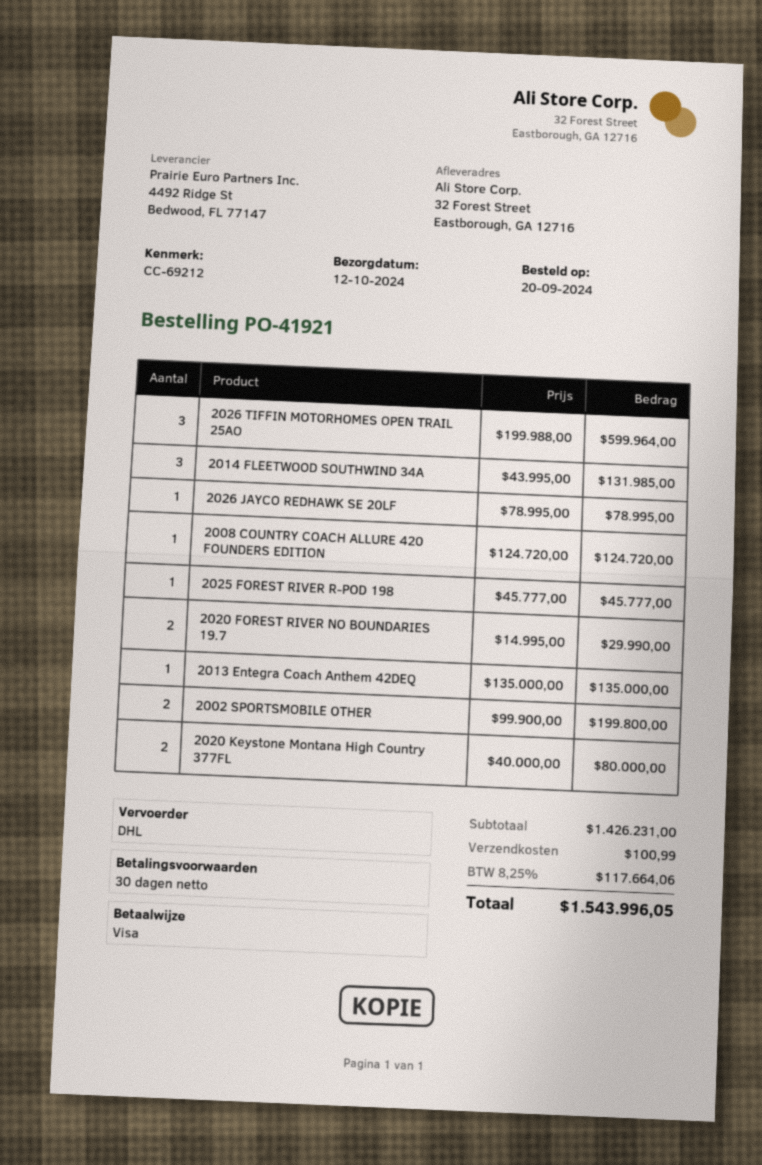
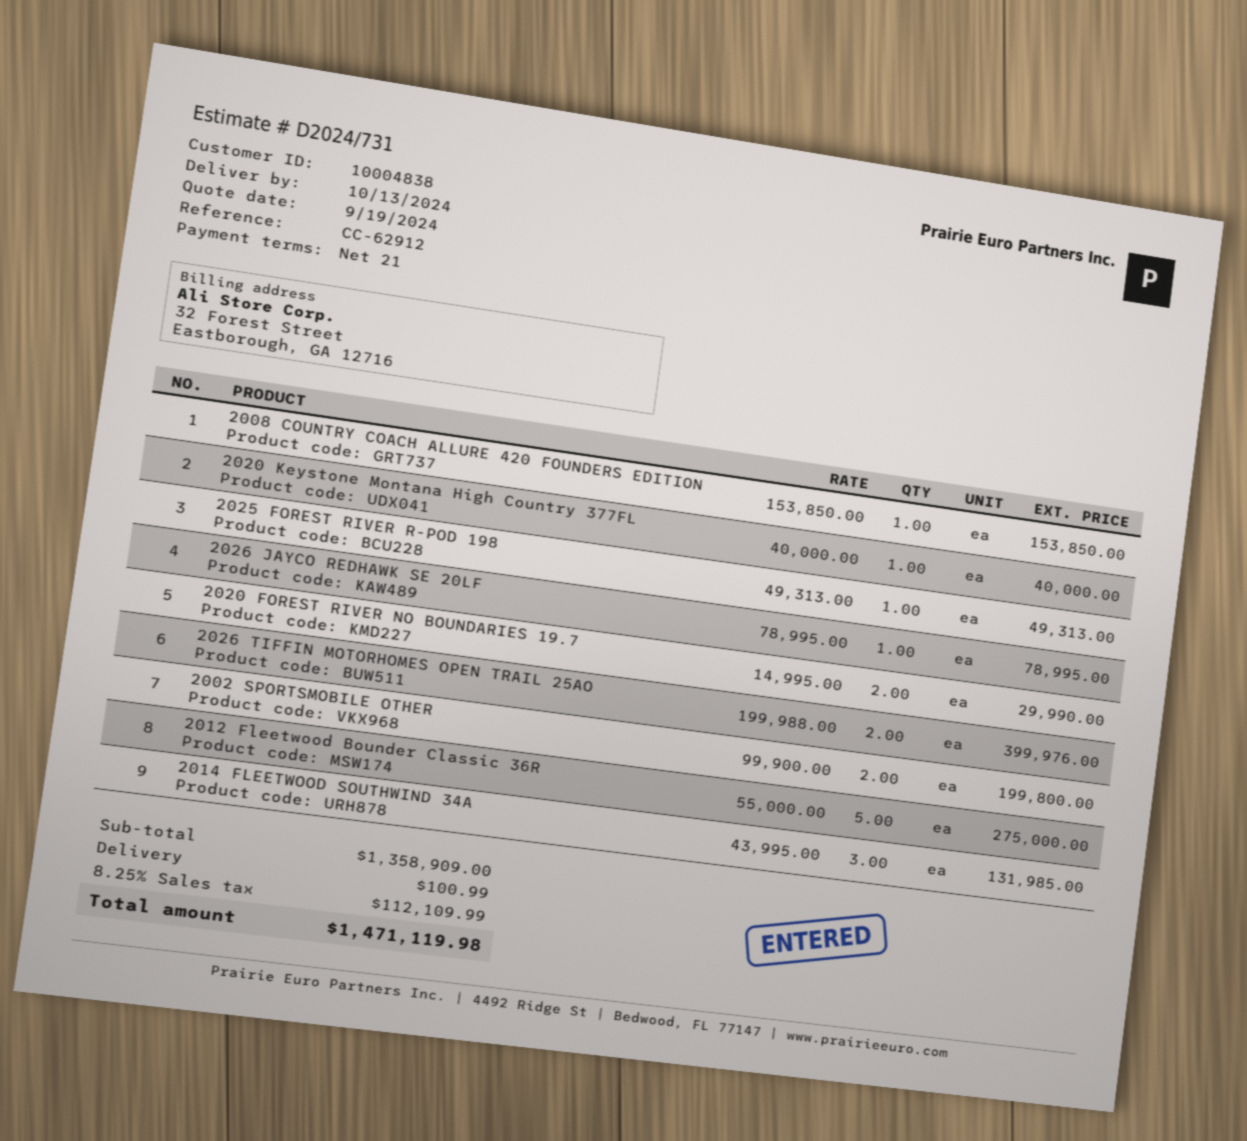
delivery date: 2024-10-12 -> 2024-10-13
payment terms: 30 days -> 21 days
reference: CC-69212 -> CC-62912
2026 TIFFIN MOTORHOMES OPEN TRAIL 25AO: 3 x 199988.00 = 599964.00 -> 2 x 199988.00 = 399976.00
2008 COUNTRY COACH ALLURE 420 FOUNDERS EDITION: 1 x 124720.00 = 124720.00 -> 1 x 153850.00 = 153850.00
2025 FOREST RIVER R-POD 198: 1 x 45777.00 = 45777.00 -> 1 x 49313.00 = 49313.00
2013 Entegra Coach Anthem 42DEQ: 1 x 135000.00 = 135000.00 -> none
2020 Keystone Montana High Country 377FL: 2 x 40000.00 = 80000.00 -> 1 x 40000.00 = 40000.00
2012 Fleetwood Bounder Classic 36R: none -> 5 x 55000.00 = 275000.00
subtotal: 1426231.00 -> 1358909.00
tax: 8.25% = 117664.06 -> 8.25% = 112109.99
total: 1543996.05 -> 1471119.98

